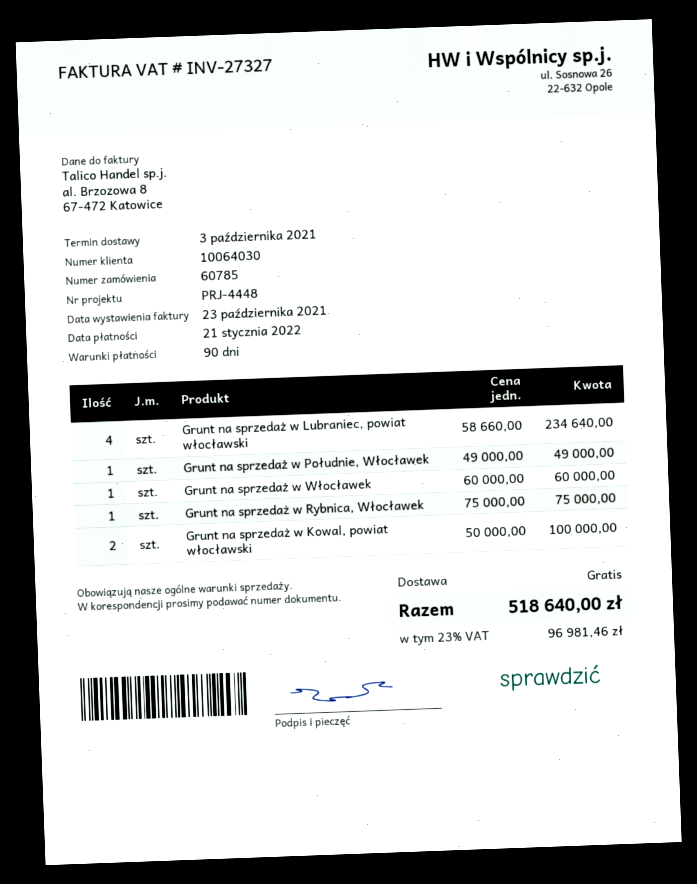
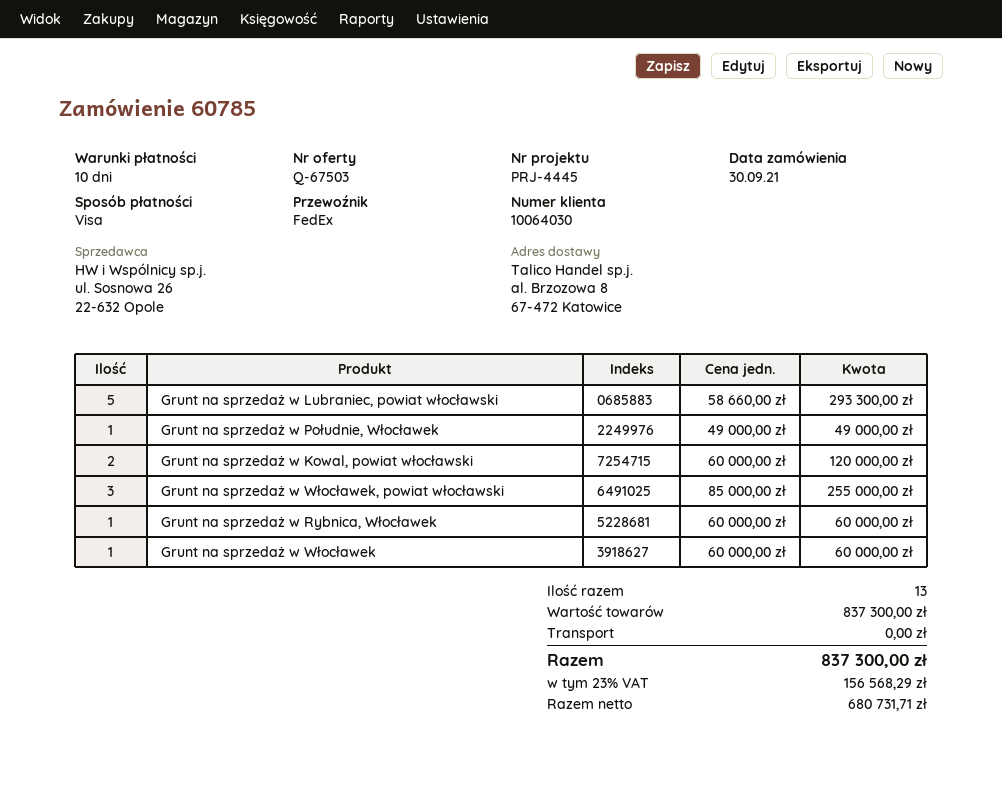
payment terms: 90 days -> 10 days
reference: PRJ-4448 -> PRJ-4445
Grunt na sprzedaż w Lubraniec, powiat włocławski: 4 x 58660.00 = 234640.00 -> 5 x 58660.00 = 293300.00
Grunt na sprzedaż w Rybnica, Włocławek: 1 x 75000.00 = 75000.00 -> 1 x 60000.00 = 60000.00
Grunt na sprzedaż w Kowal, powiat włocławski: 2 x 50000.00 = 100000.00 -> 2 x 60000.00 = 120000.00
Grunt na sprzedaż w Włocławek, powiat włocławski: none -> 3 x 85000.00 = 255000.00
tax: 23% = 96981.46 -> 23% = 156568.29
total: 518640.00 -> 837300.00

